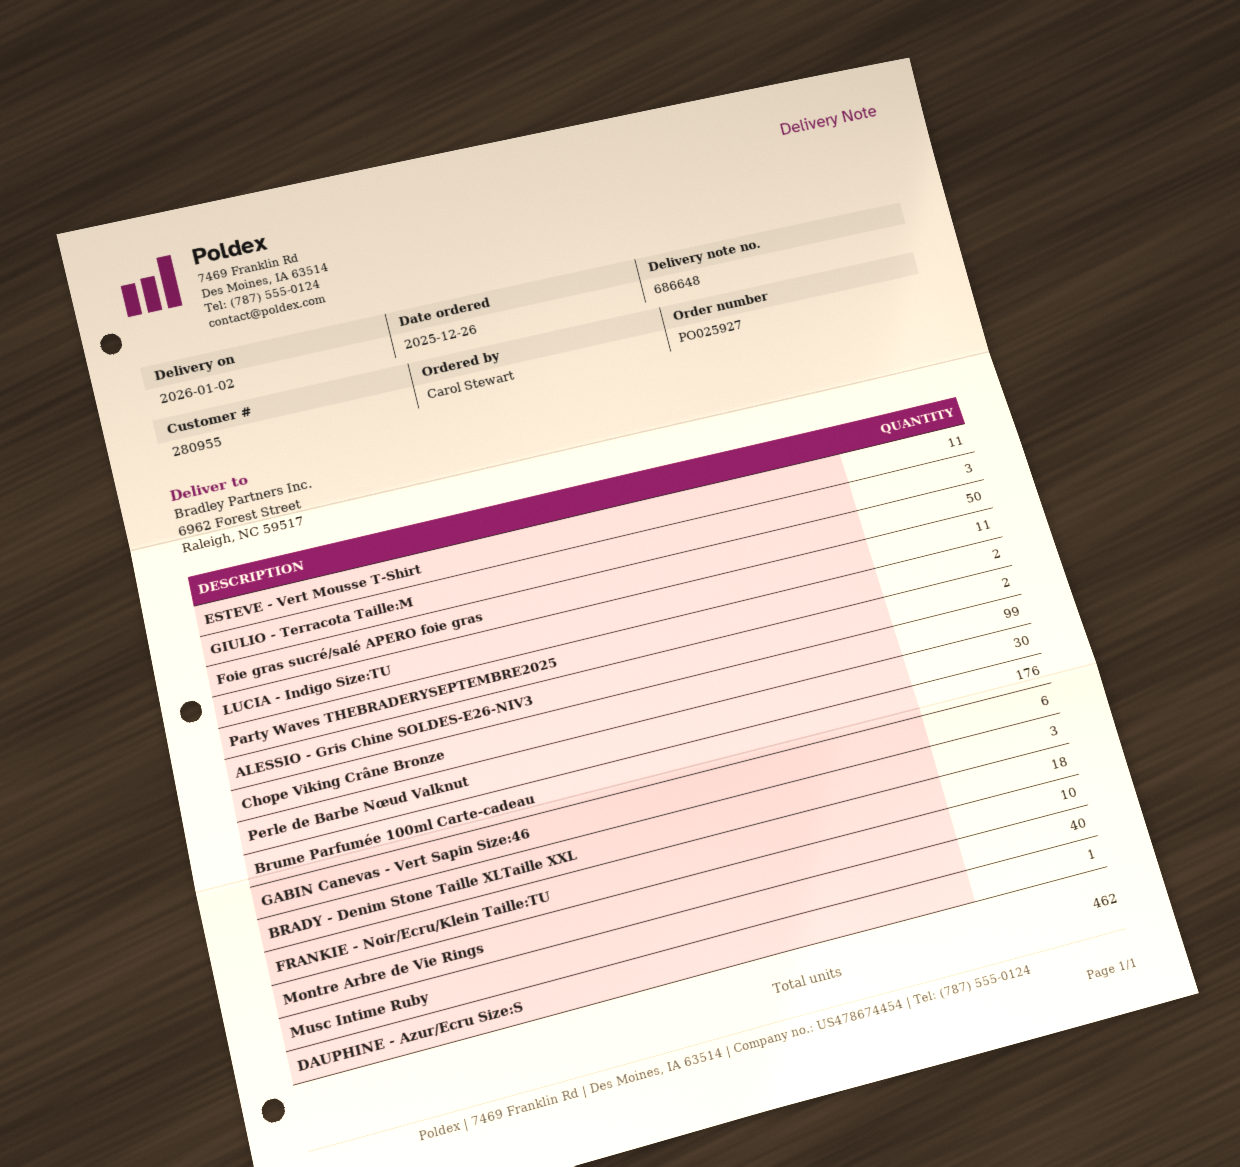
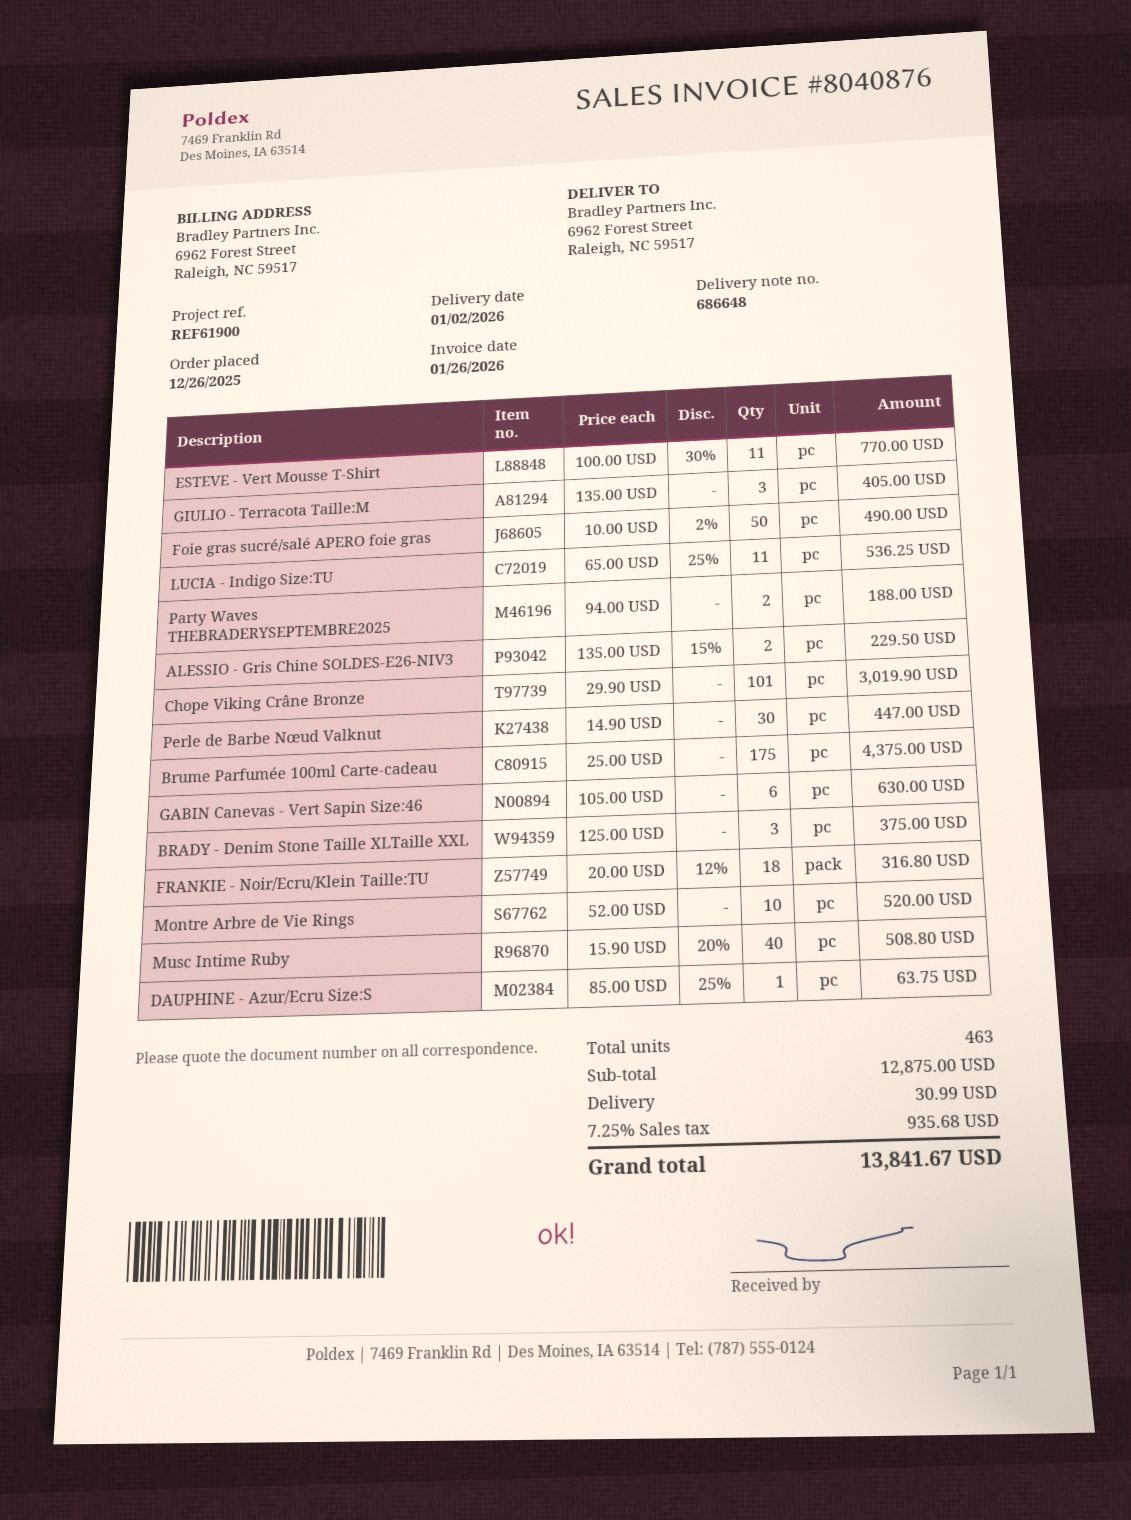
Chope Viking Crâne Bronze: 99 -> 101
Brume Parfumée 100ml Carte-cadeau: 176 -> 175
total quantity: 462 -> 463

